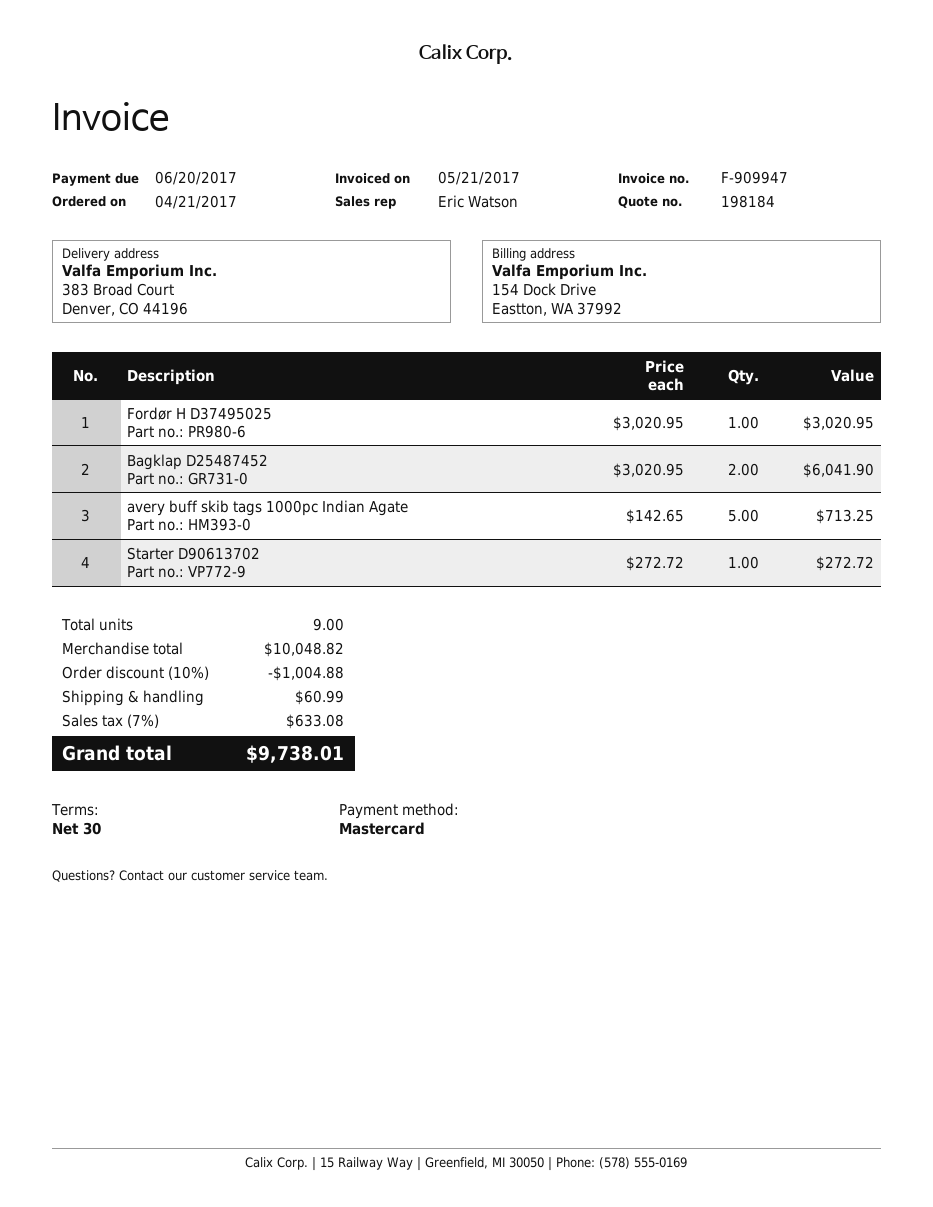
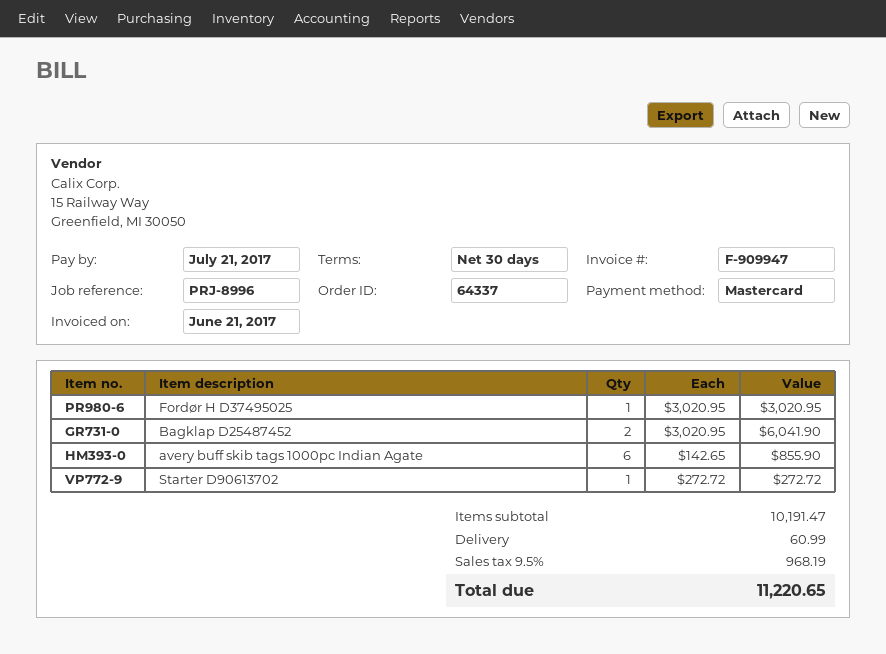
invoice date: 2017-05-21 -> 2017-06-21
due date: 2017-06-20 -> 2017-07-21
avery buff skib tags 1000pc Indian Agate: 5 x 142.65 = 713.25 -> 6 x 142.65 = 855.90
subtotal: 10048.82 -> 10191.47
discount: 10% = 1004.88 -> none
tax: 7% = 633.08 -> 9.5% = 968.19
total: 9738.01 -> 11220.65

